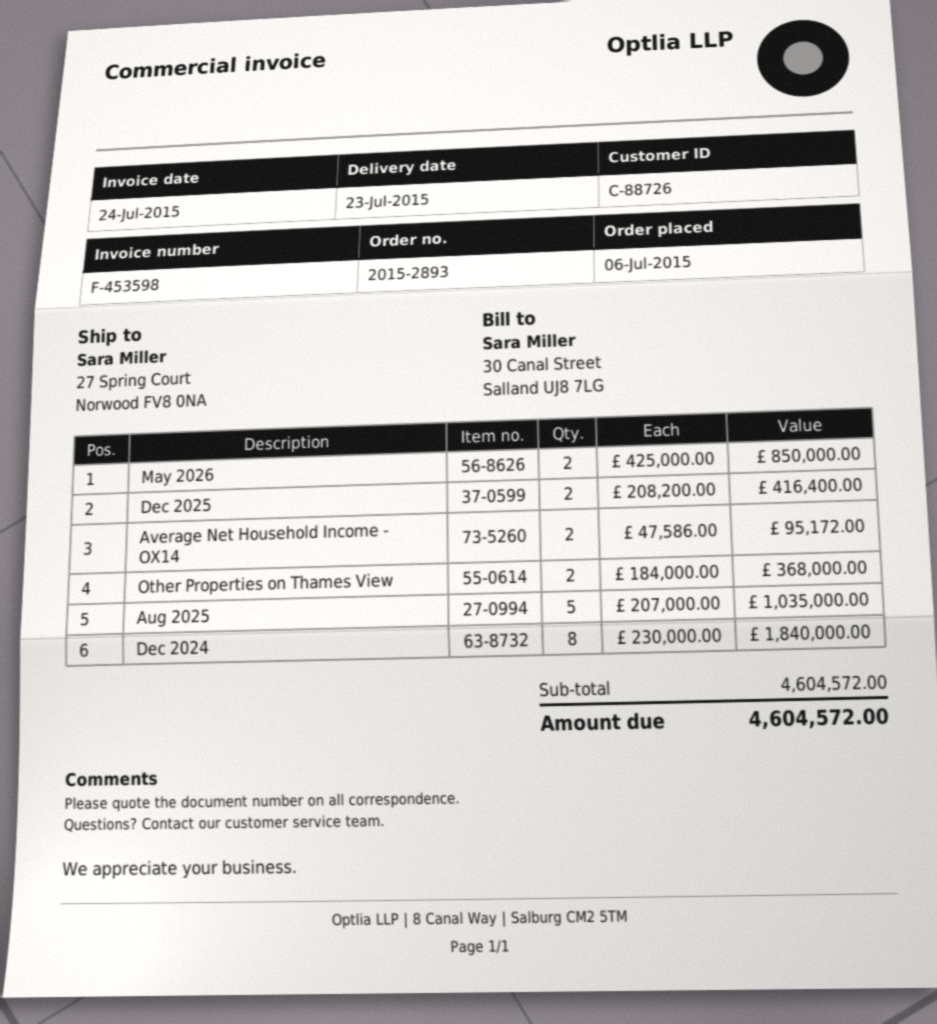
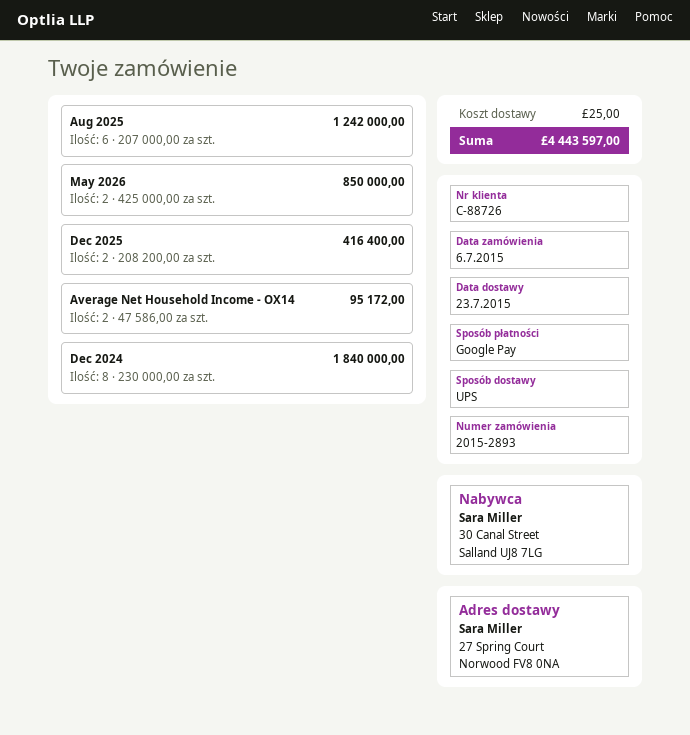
Other Properties on Thames View: 2 x 184000.00 = 368000.00 -> none
Aug 2025: 5 x 207000.00 = 1035000.00 -> 6 x 207000.00 = 1242000.00
shipping: none -> 25.00
total: 4604572.00 -> 4443597.00

